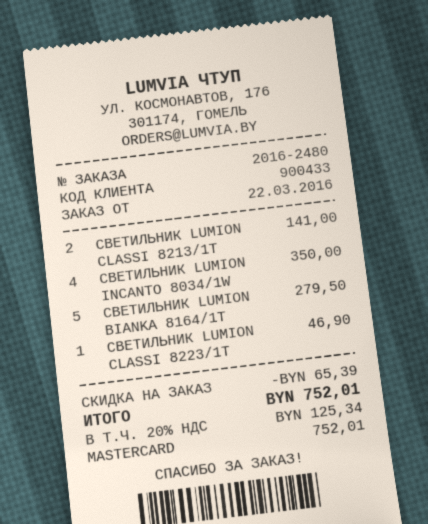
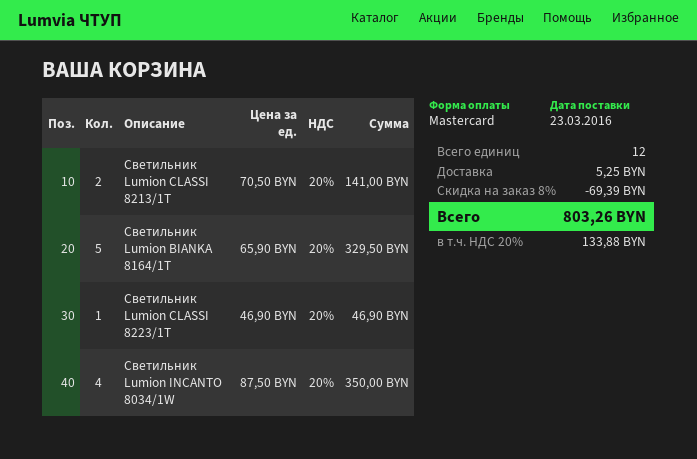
СВЕТИЛЬНИК LUMION BIANKA 8164/1T: 5 for 279.50 -> 5 for 329.50
discount: 65.39 -> 69.39
shipping: none -> 5.25
tax: 20% = 125.34 -> 20% = 133.88
total: 752.01 -> 803.26

